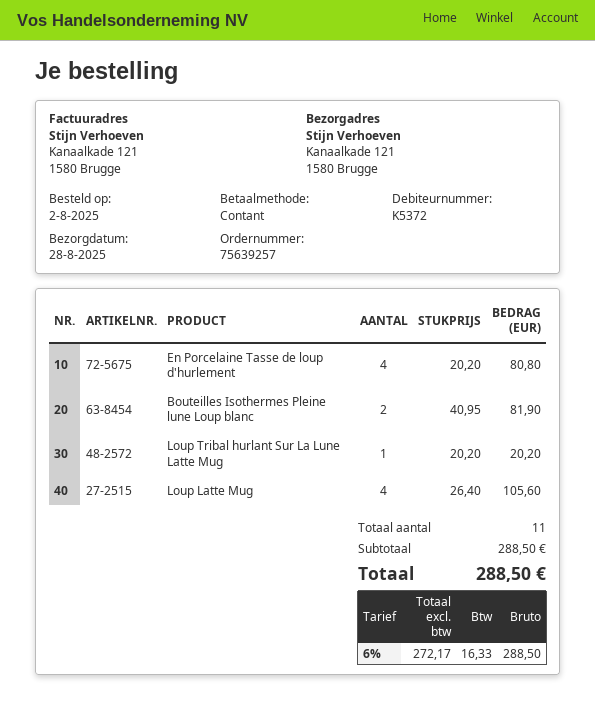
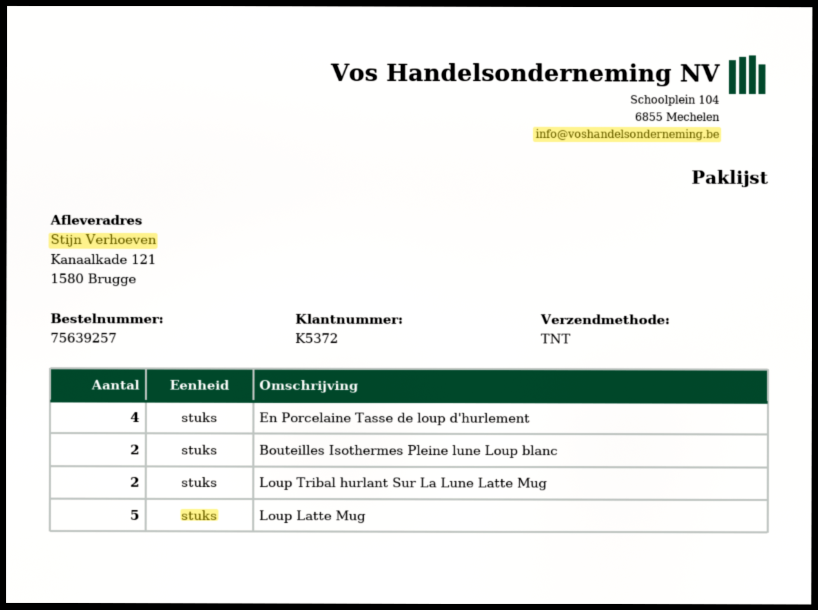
Loup Tribal hurlant Sur La Lune Latte Mug: 1 -> 2
Loup Latte Mug: 4 -> 5

